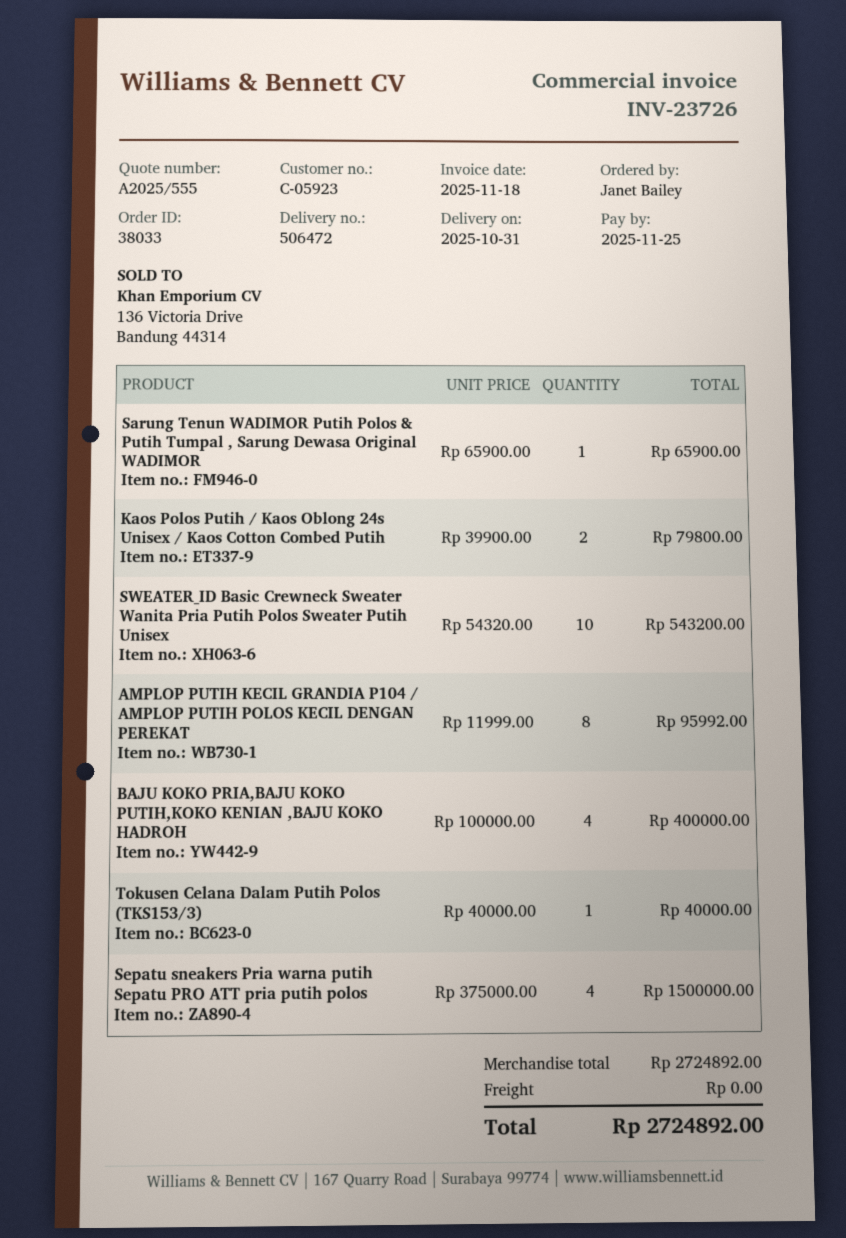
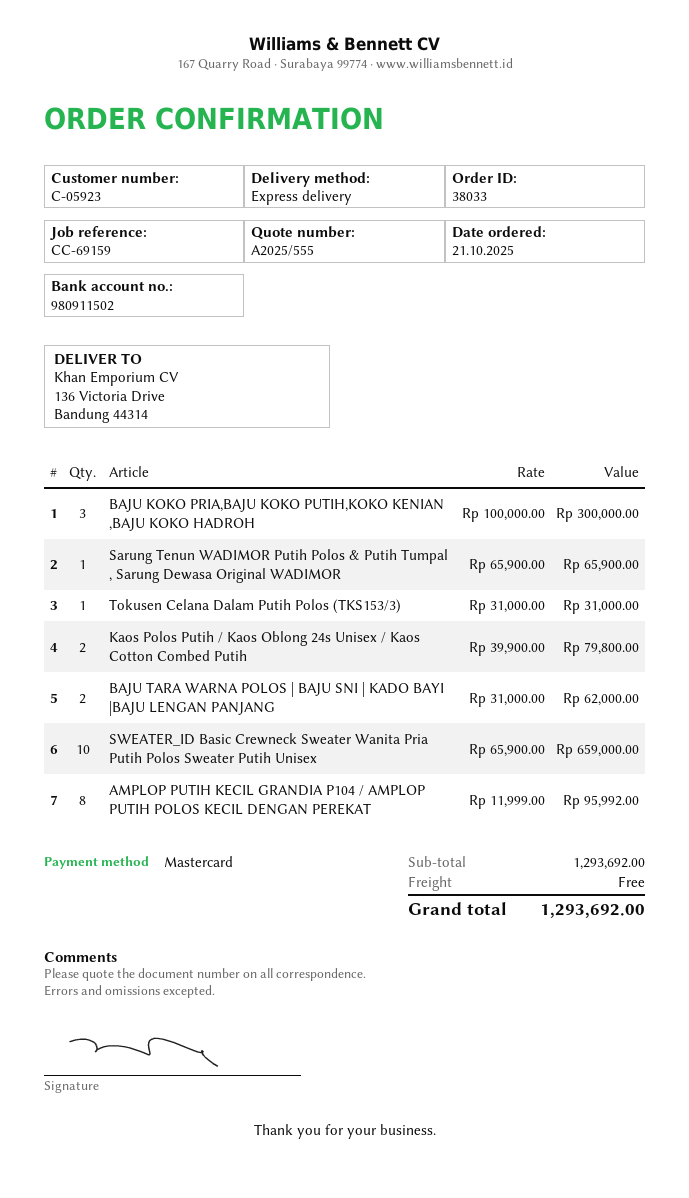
SWEATER_ID Basic Crewneck Sweater Wanita Pria Putih Polos Sweater Putih Unisex: 10 x 54320.00 = 543200.00 -> 10 x 65900.00 = 659000.00
BAJU KOKO PRIA,BAJU KOKO PUTIH,KOKO KENIAN ,BAJU KOKO HADROH: 4 x 100000.00 = 400000.00 -> 3 x 100000.00 = 300000.00
Tokusen Celana Dalam Putih Polos (TKS153/3): 1 x 40000.00 = 40000.00 -> 1 x 31000.00 = 31000.00
Sepatu sneakers Pria warna putih Sepatu PRO ATT pria putih polos: 4 x 375000.00 = 1500000.00 -> none
BAJU TARA WARNA POLOS | BAJU SNI | KADO BAYI |BAJU LENGAN PANJANG: none -> 2 x 31000.00 = 62000.00
subtotal: 2724892.00 -> 1293692.00
total: 2724892.00 -> 1293692.00

